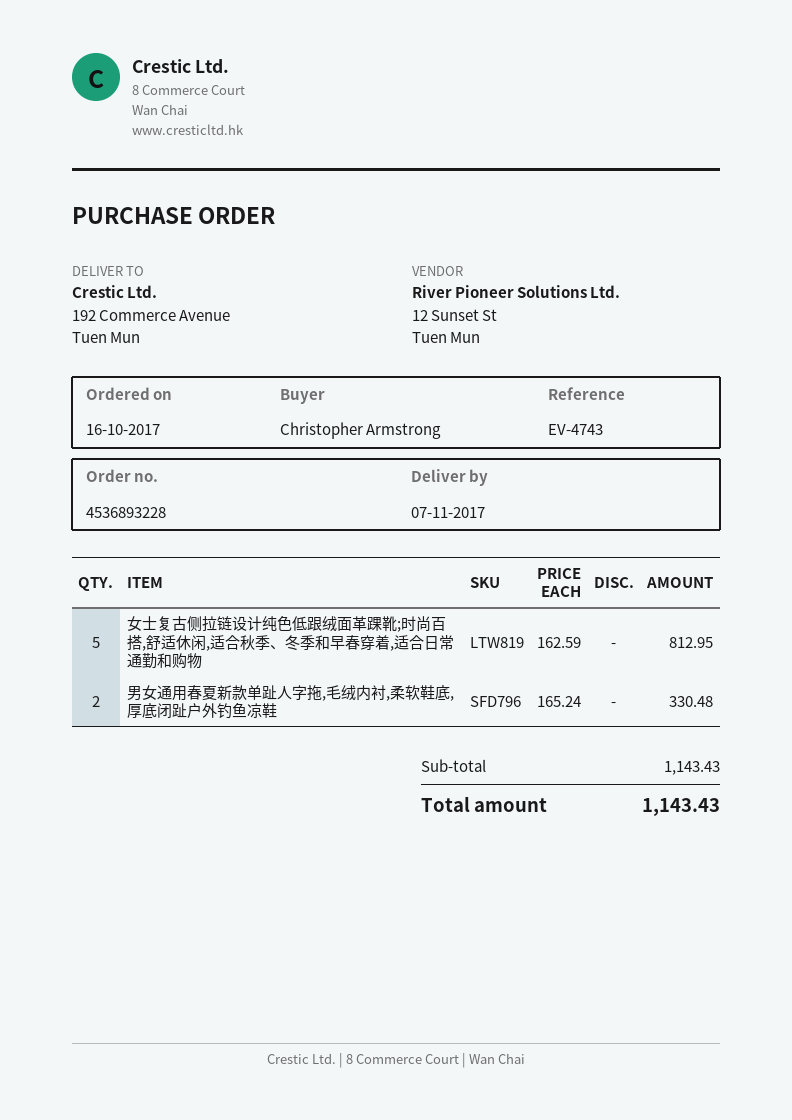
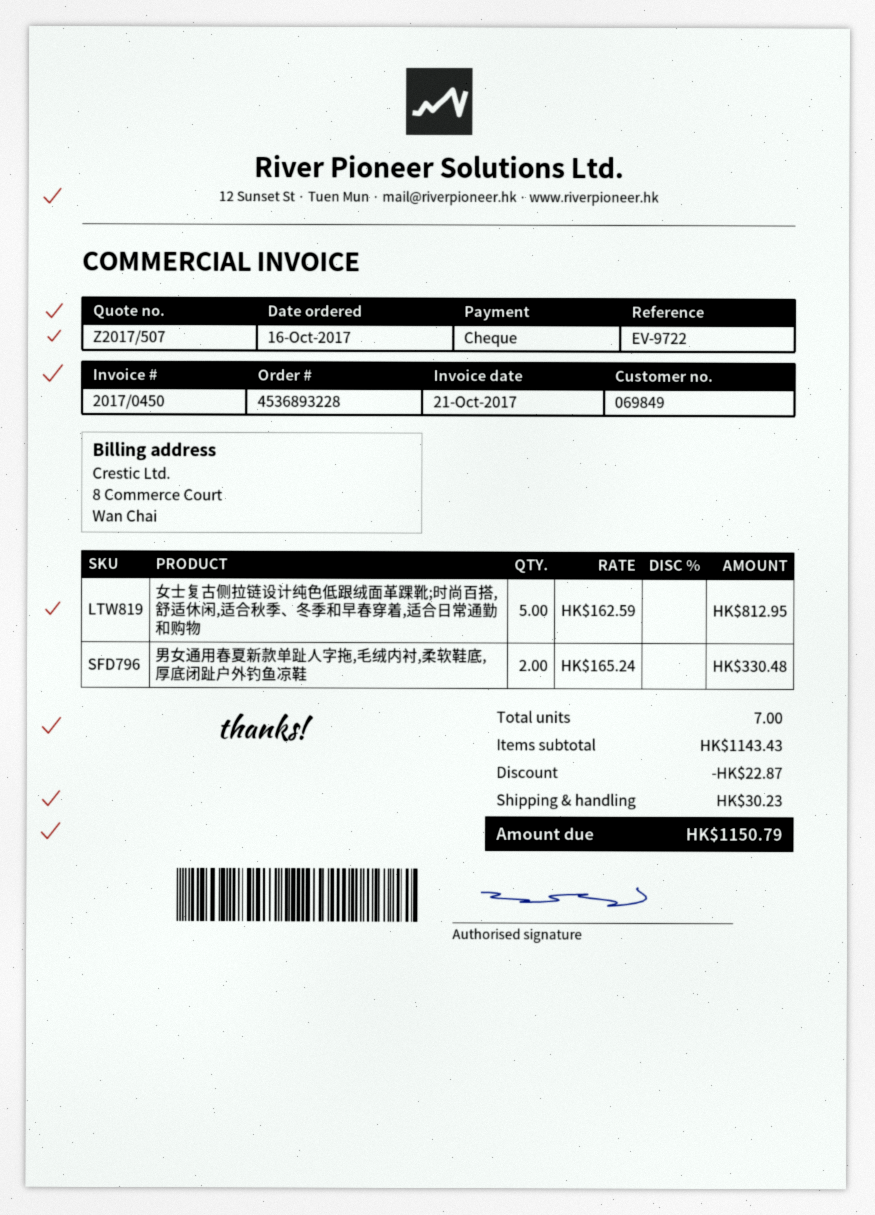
reference: EV-4743 -> EV-9722
discount: none -> 22.87
shipping: none -> 30.23
total: 1143.43 -> 1150.79

